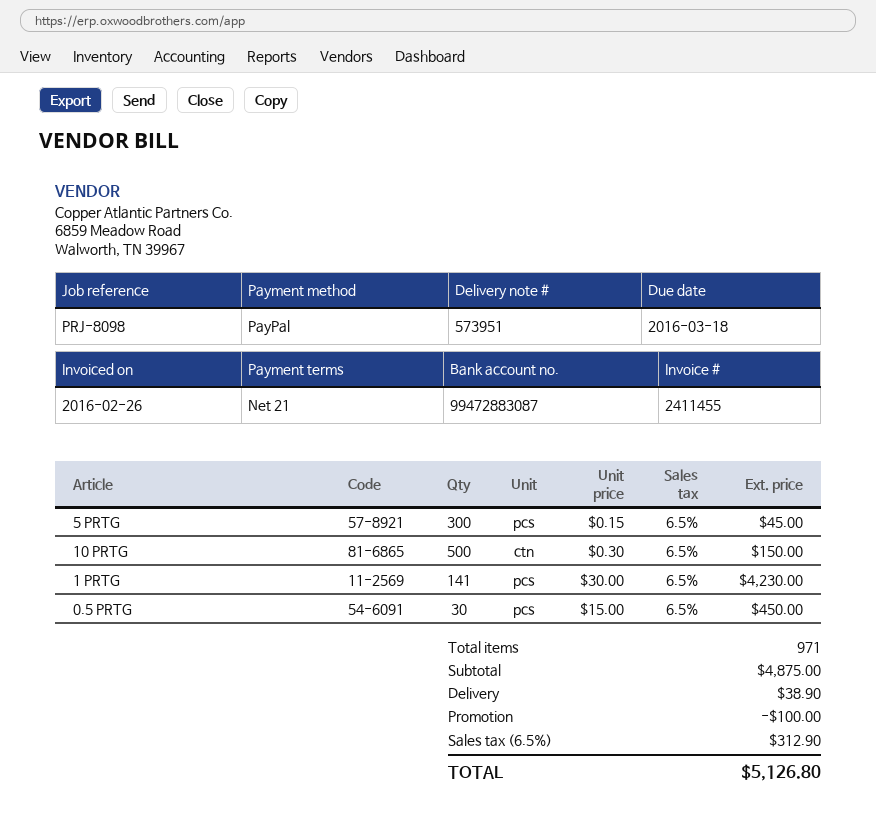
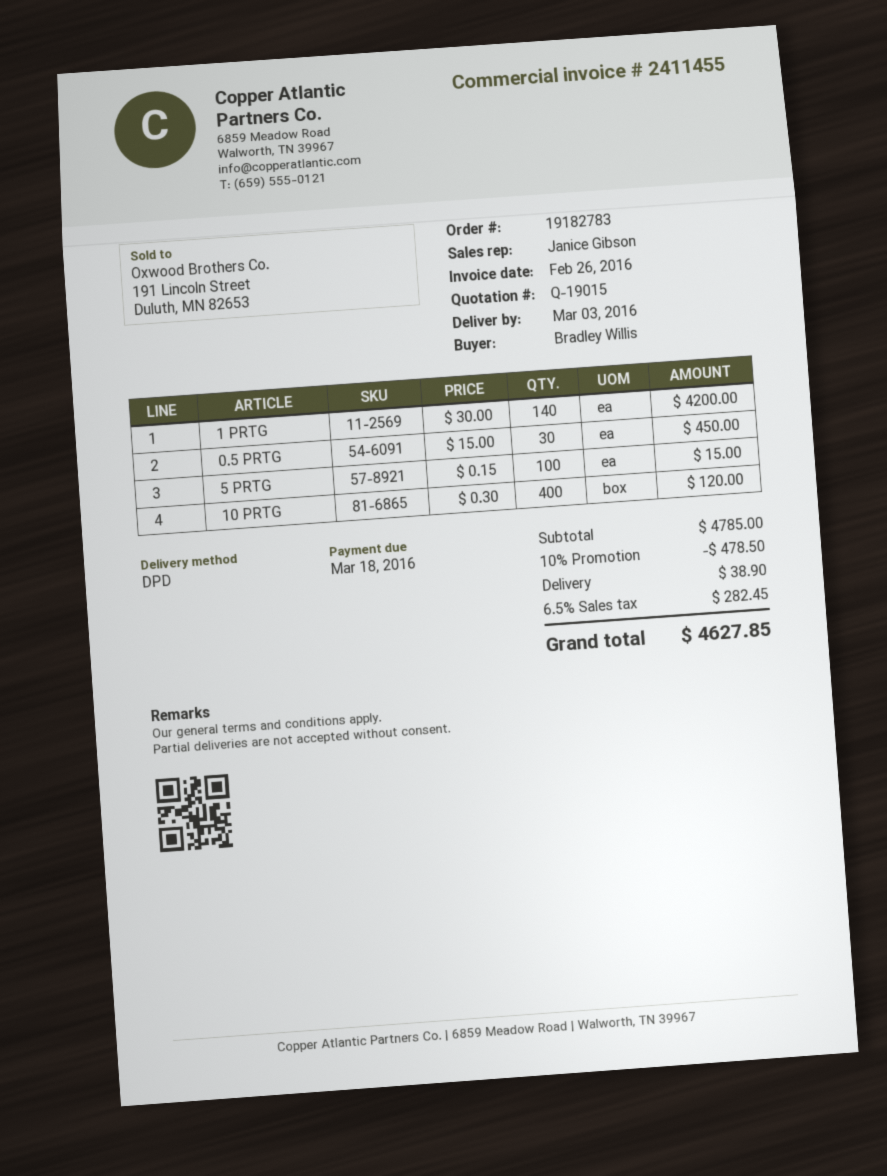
5 PRTG: 300 x 0.15 = 45.00 -> 100 x 0.15 = 15.00
10 PRTG: 500 x 0.30 = 150.00 -> 400 x 0.30 = 120.00
1 PRTG: 141 x 30.00 = 4230.00 -> 140 x 30.00 = 4200.00
subtotal: 4875.00 -> 4785.00
discount: 100.00 -> 478.50
tax: 6.5% = 312.90 -> 6.5% = 282.45
total: 5126.80 -> 4627.85

